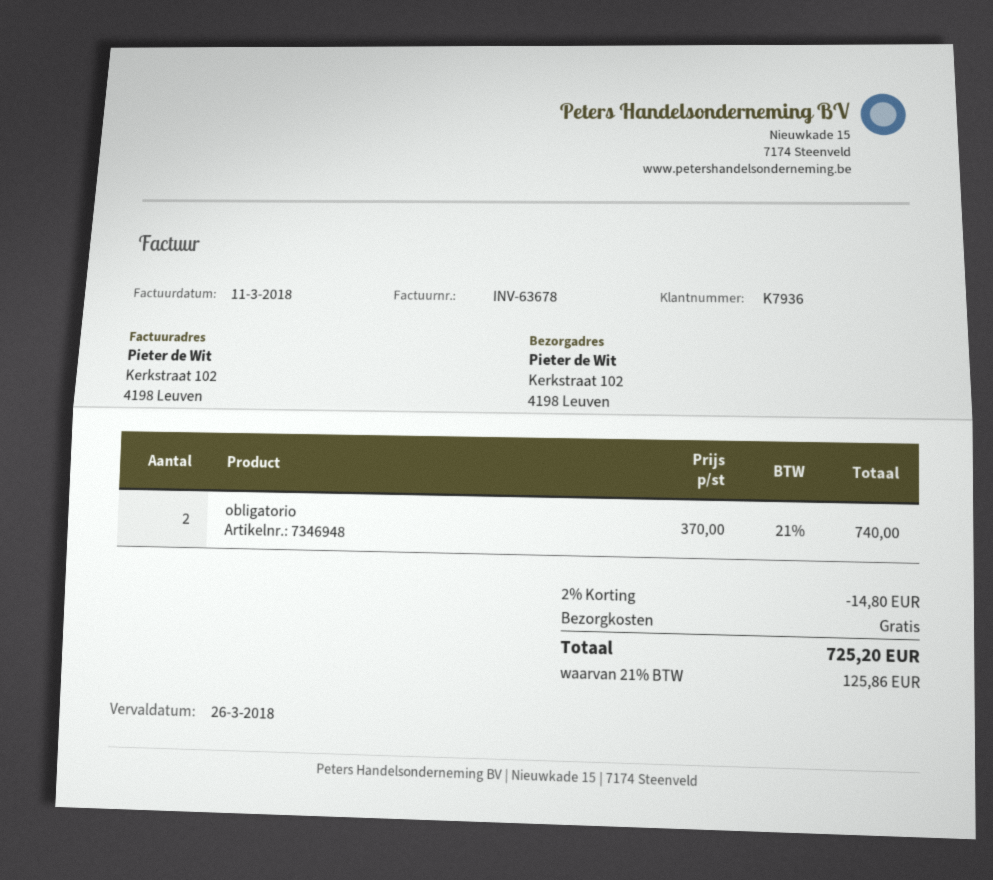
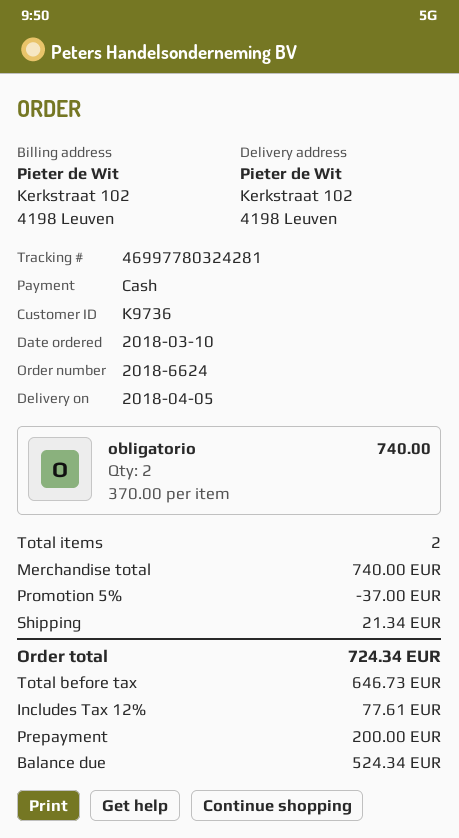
customer number: K7936 -> K9736
discount: 2% = 14.80 -> 5% = 37.00
shipping: 0.00 -> 21.34
tax: 21% = 125.86 -> 12% = 77.61
total: 725.20 -> 724.34

